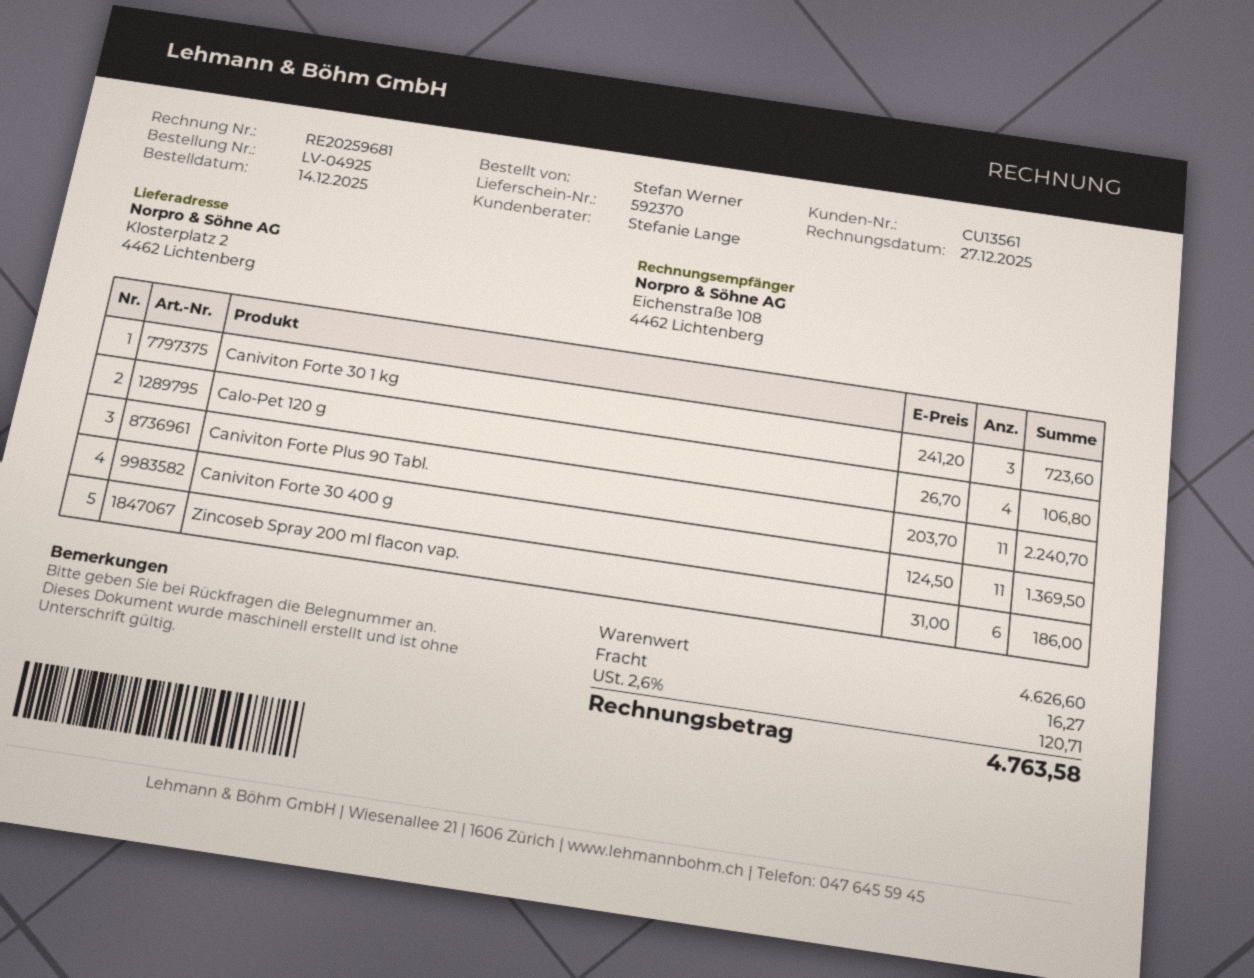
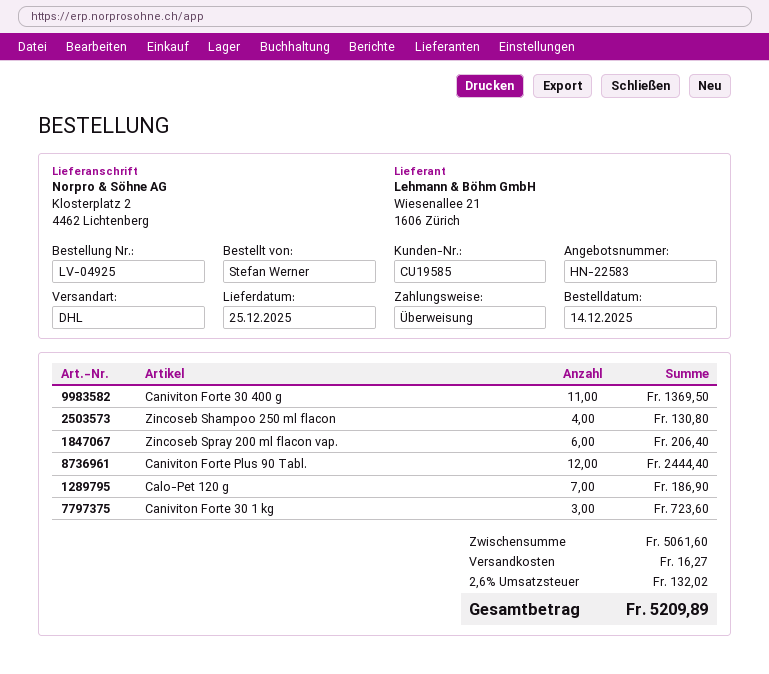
customer number: CU13561 -> CU19585
Calo-Pet 120 g: 4 for 106.80 -> 7 for 186.90
Caniviton Forte Plus 90 Tabl.: 11 for 2240.70 -> 12 for 2444.40
Zincoseb Spray 200 ml flacon vap.: 6 for 186.00 -> 6 for 206.40
Zincoseb Shampoo 250 ml flacon: none -> 4 for 130.80
subtotal: 4626.60 -> 5061.60
tax: 2.6% = 120.71 -> 2.6% = 132.02
total: 4763.58 -> 5209.89

